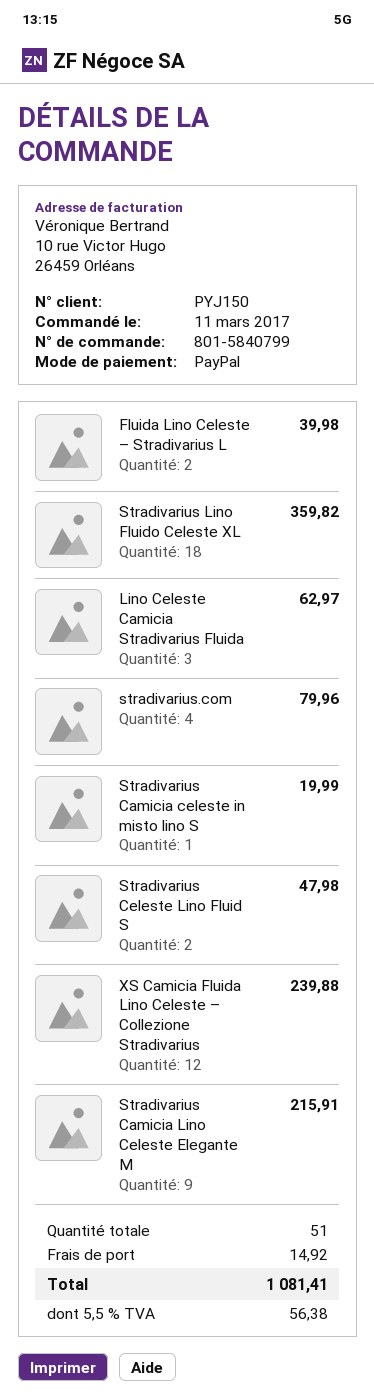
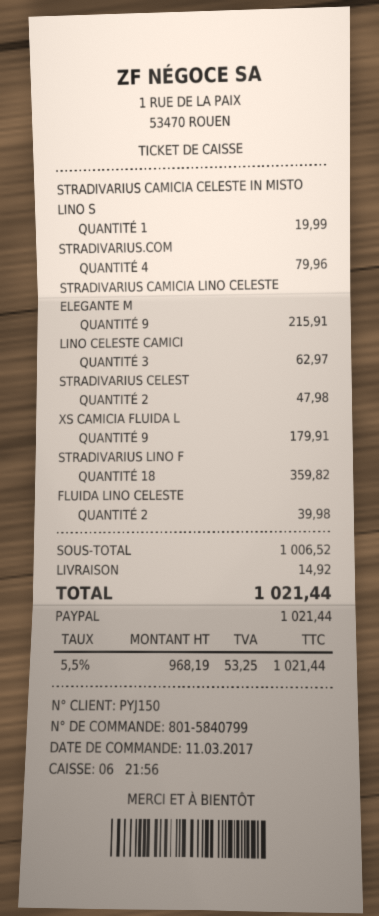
XS Camicia Fluida Lino Celeste – Collezione Stradivarius: 12 for 239.88 -> 9 for 179.91
tax: 5.5% = 56.38 -> 5.5% = 53.25
total: 1081.41 -> 1021.44

